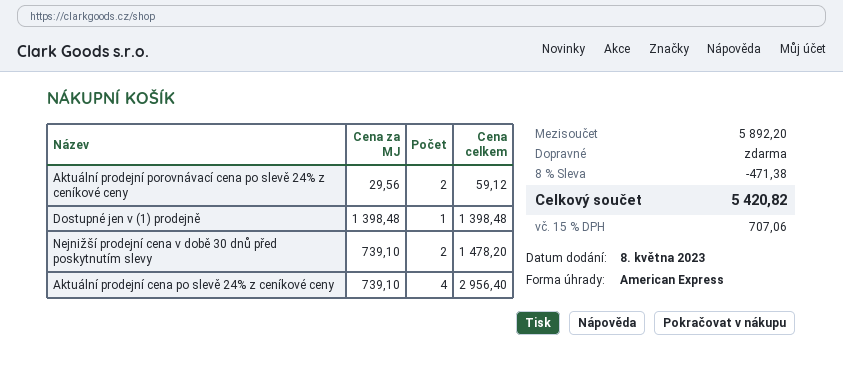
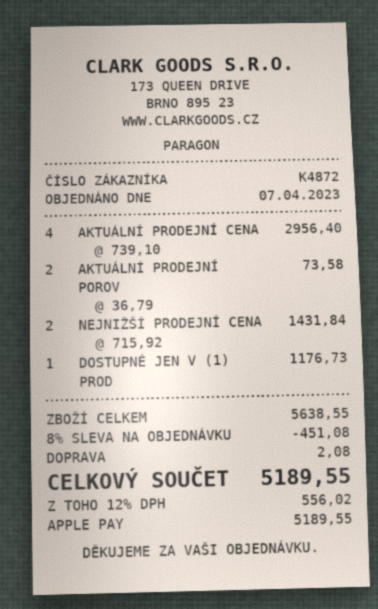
payment method: American Express -> Apple Pay
Aktuální prodejní porovnávací cena po slevě 24% z ceníkové ceny: 2 x 29.56 = 59.12 -> 2 x 36.79 = 73.58
Dostupné jen v (1) prodejně: 1 x 1398.48 = 1398.48 -> 1 x 1176.73 = 1176.73
Nejnižší prodejní cena v době 30 dnů před poskytnutím slevy: 2 x 739.10 = 1478.20 -> 2 x 715.92 = 1431.84
subtotal: 5892.20 -> 5638.55
discount: 8% = 471.38 -> 8% = 451.08
shipping: 0.00 -> 2.08
tax: 15% = 707.06 -> 12% = 556.02
total: 5420.82 -> 5189.55

